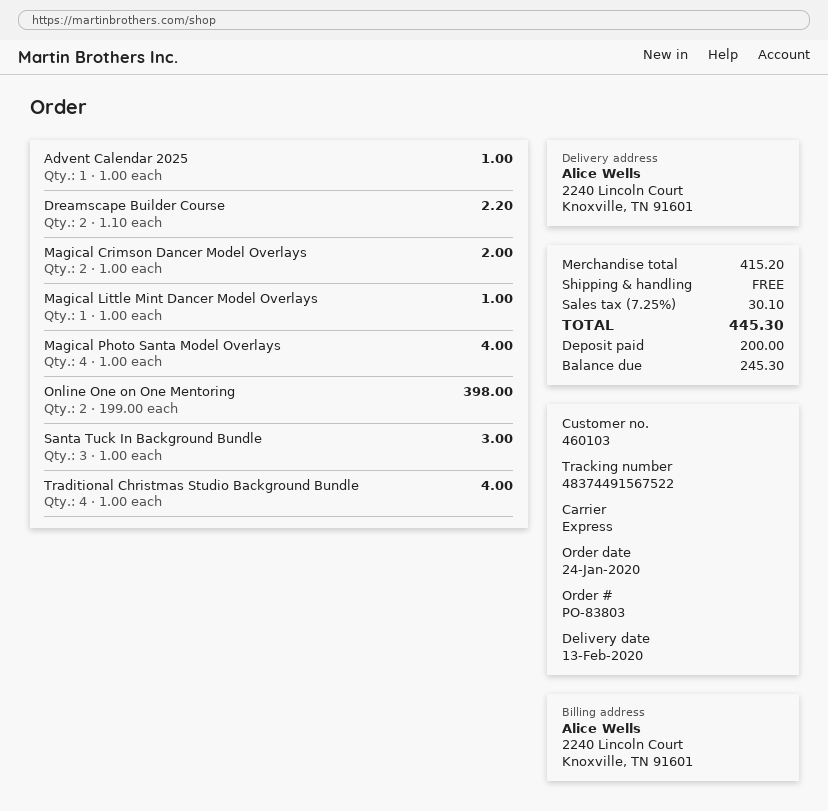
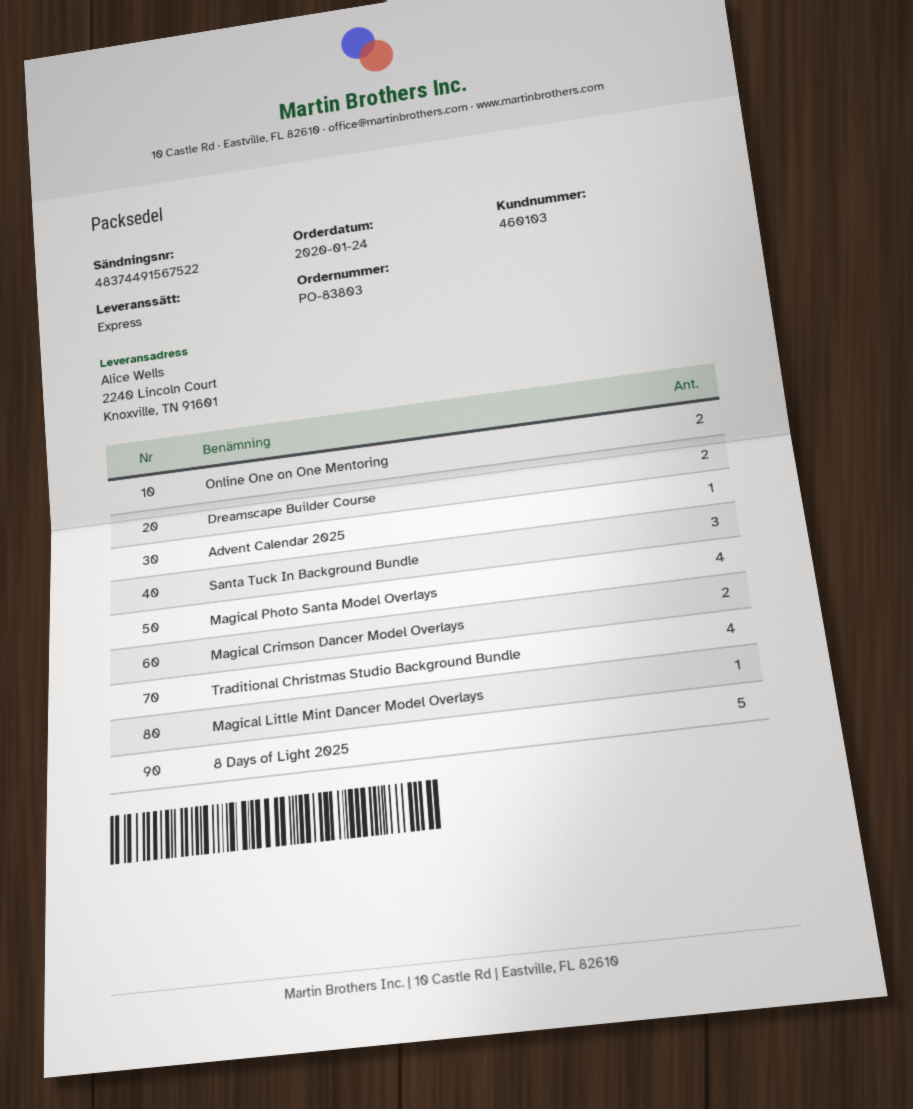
8 Days of Light 2025: none -> 5

